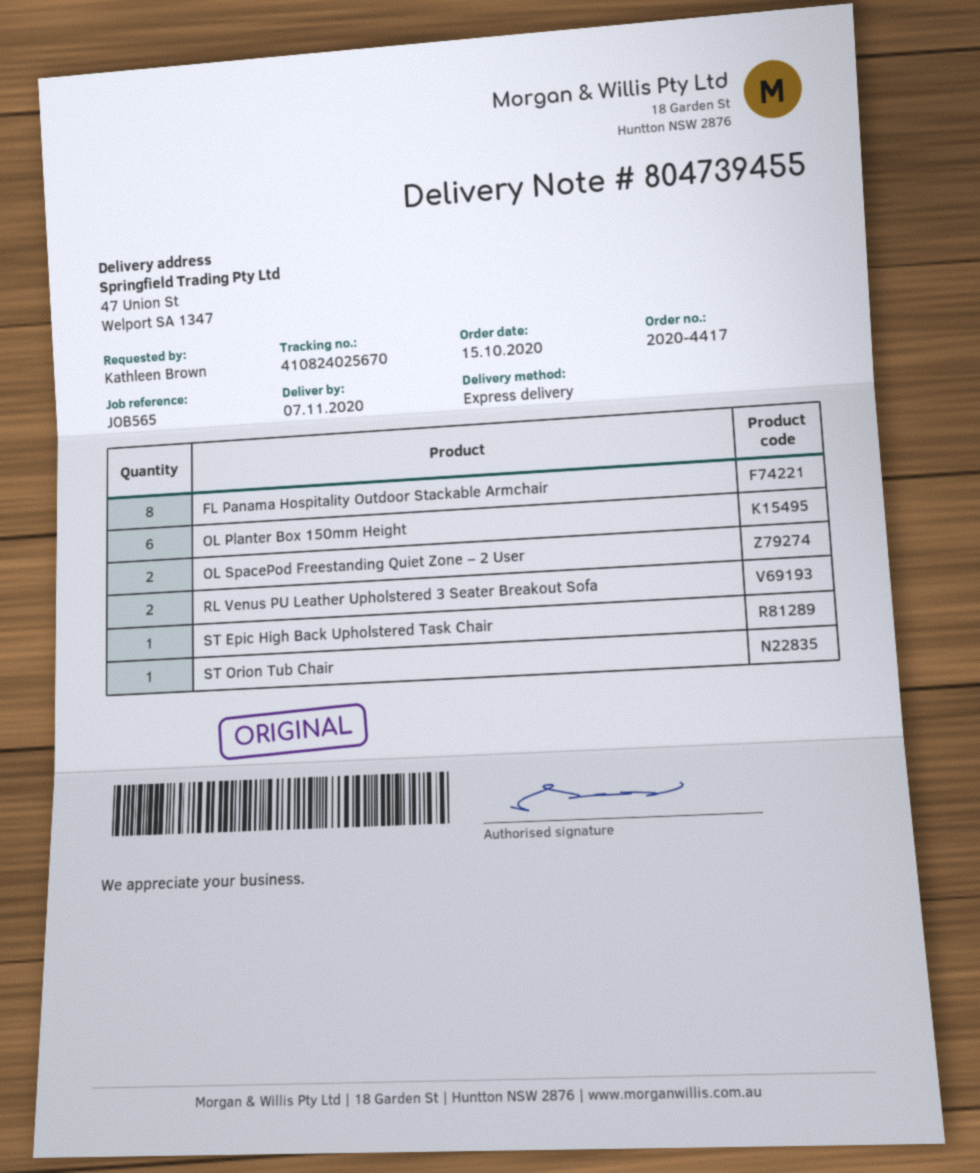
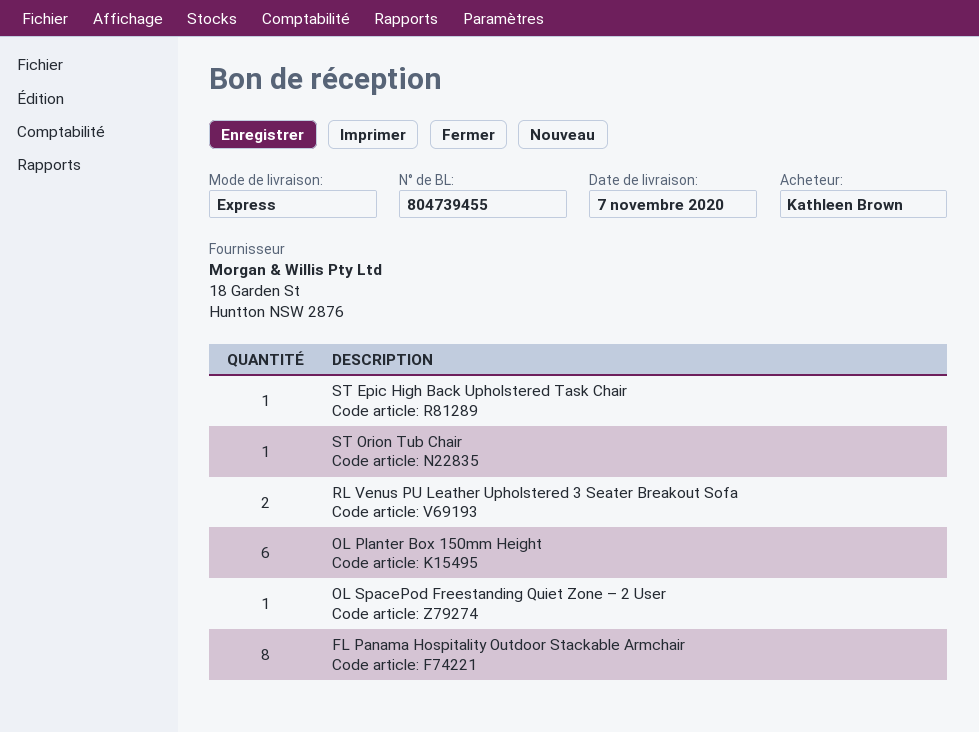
OL SpacePod Freestanding Quiet Zone – 2 User: 2 -> 1

